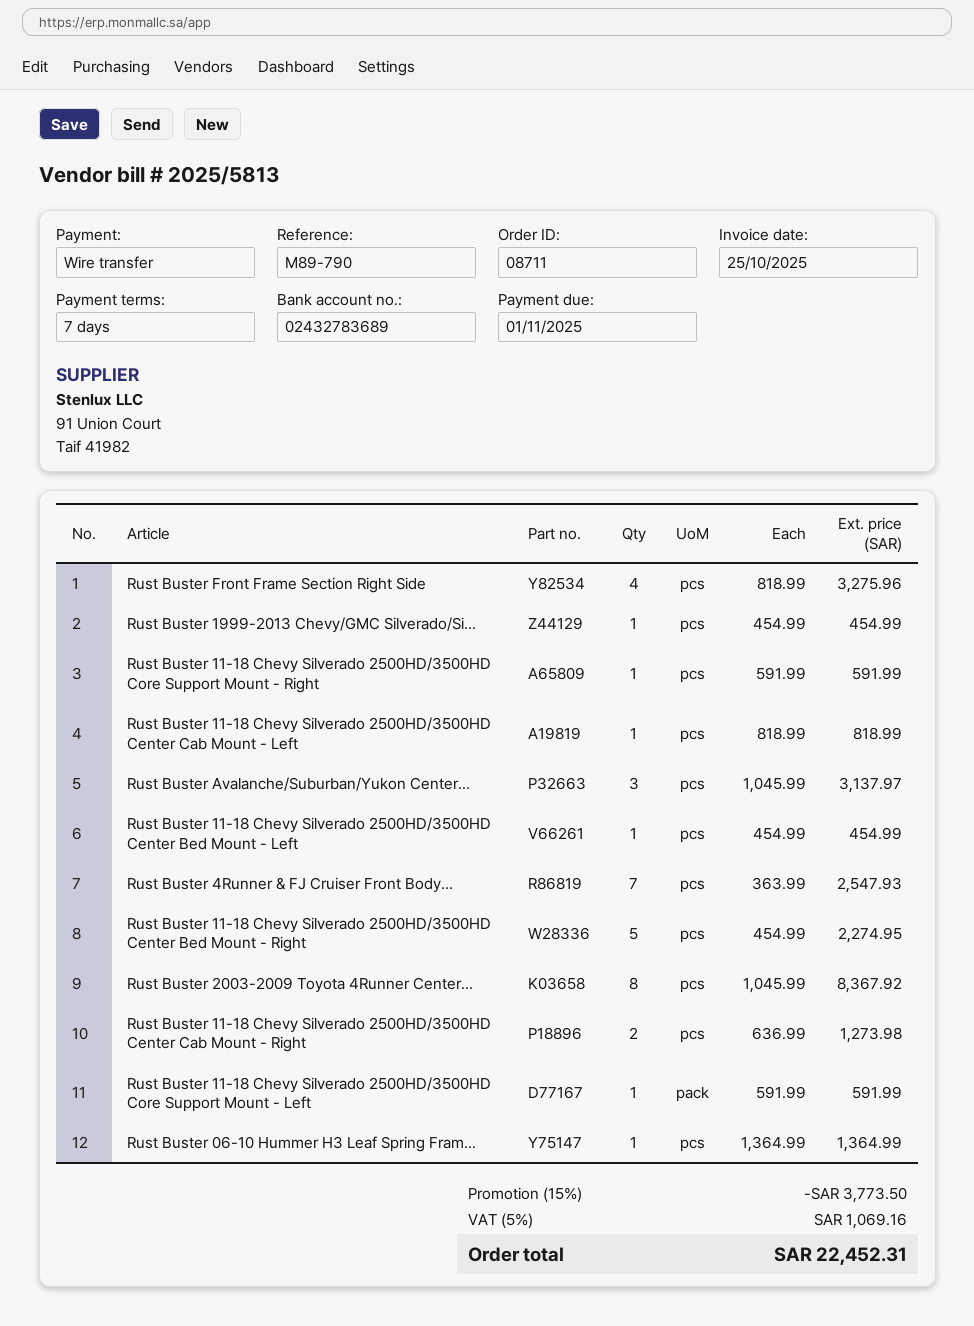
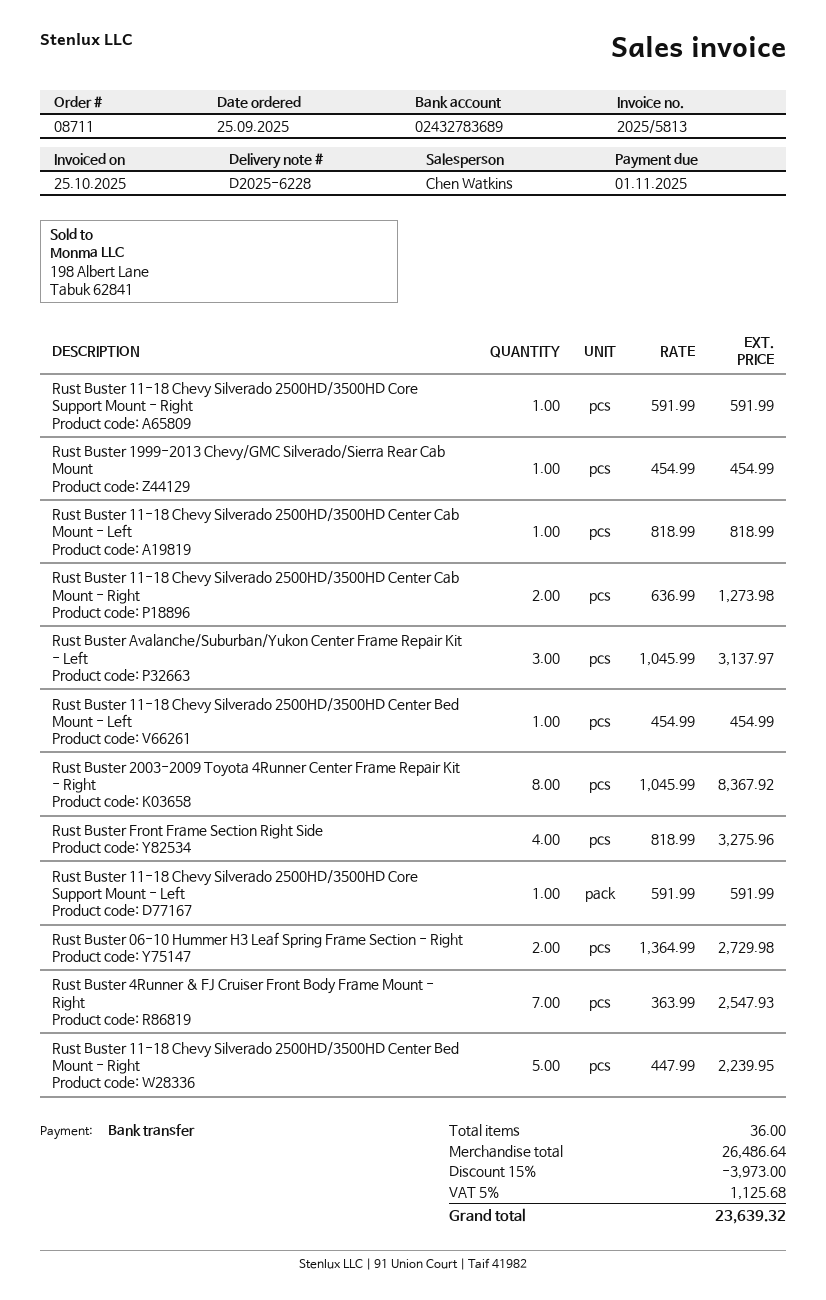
Rust Buster 11-18 Chevy Silverado 2500HD/3500HD Center Bed Mount - Right: 5 x 454.99 = 2274.95 -> 5 x 447.99 = 2239.95
Rust Buster 06-10 Hummer H3 Leaf Spring Fram...: 1 x 1364.99 = 1364.99 -> 2 x 1364.99 = 2729.98
discount: 15% = 3773.50 -> 15% = 3973.00
tax: 5% = 1069.16 -> 5% = 1125.68
total: 22452.31 -> 23639.32

